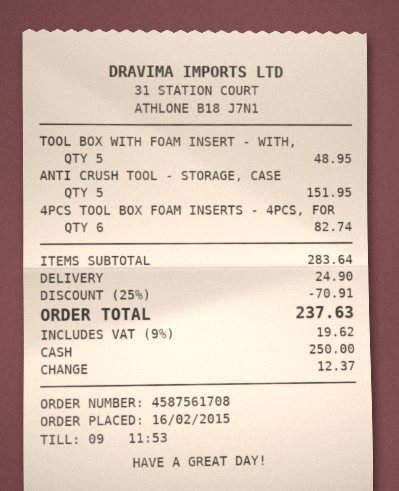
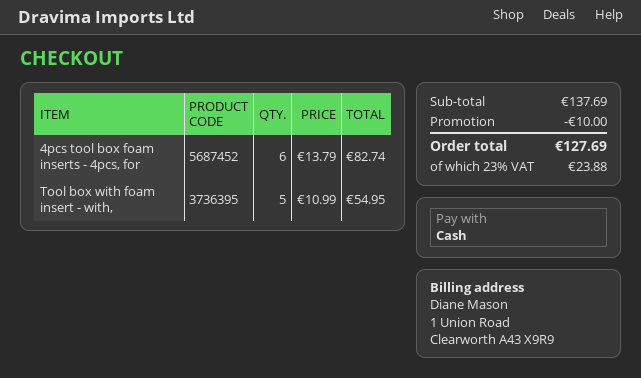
TOOL BOX WITH FOAM INSERT - WITH,: 5 for 48.95 -> 5 for 54.95
ANTI CRUSH TOOL - STORAGE, CASE: 5 for 151.95 -> none
subtotal: 283.64 -> 137.69
discount: 70.91 -> 10.00
shipping: 24.90 -> none
tax: 9% = 19.62 -> 23% = 23.88
total: 237.63 -> 127.69

